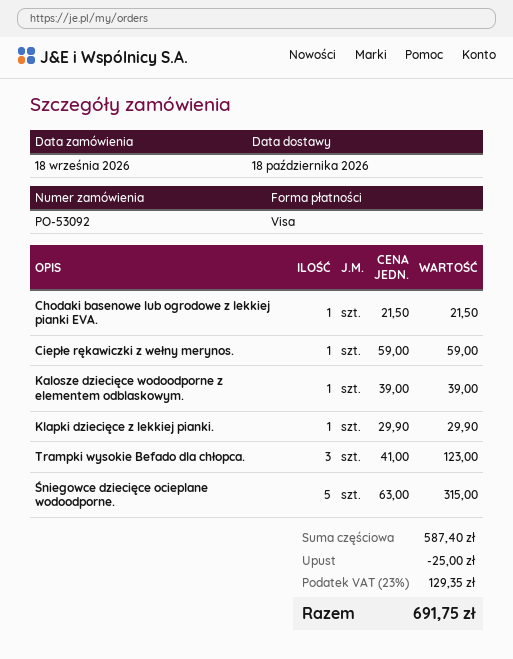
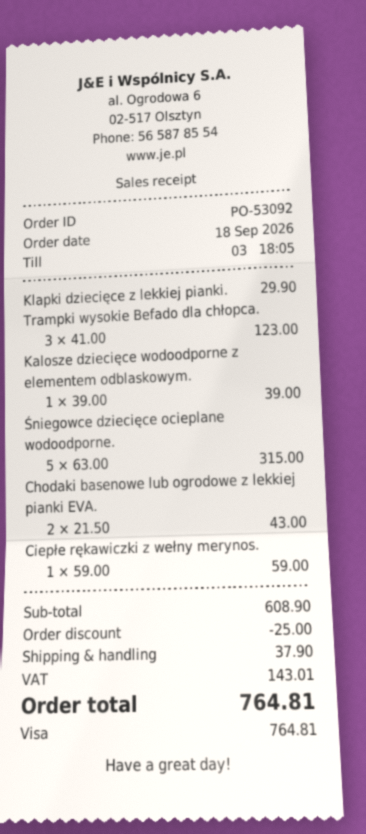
Chodaki basenowe lub ogrodowe z lekkiej pianki EVA.: 1 x 21.50 = 21.50 -> 2 x 21.50 = 43.00
subtotal: 587.40 -> 608.90
shipping: none -> 37.90
tax: 129.35 -> 143.01
total: 691.75 -> 764.81

